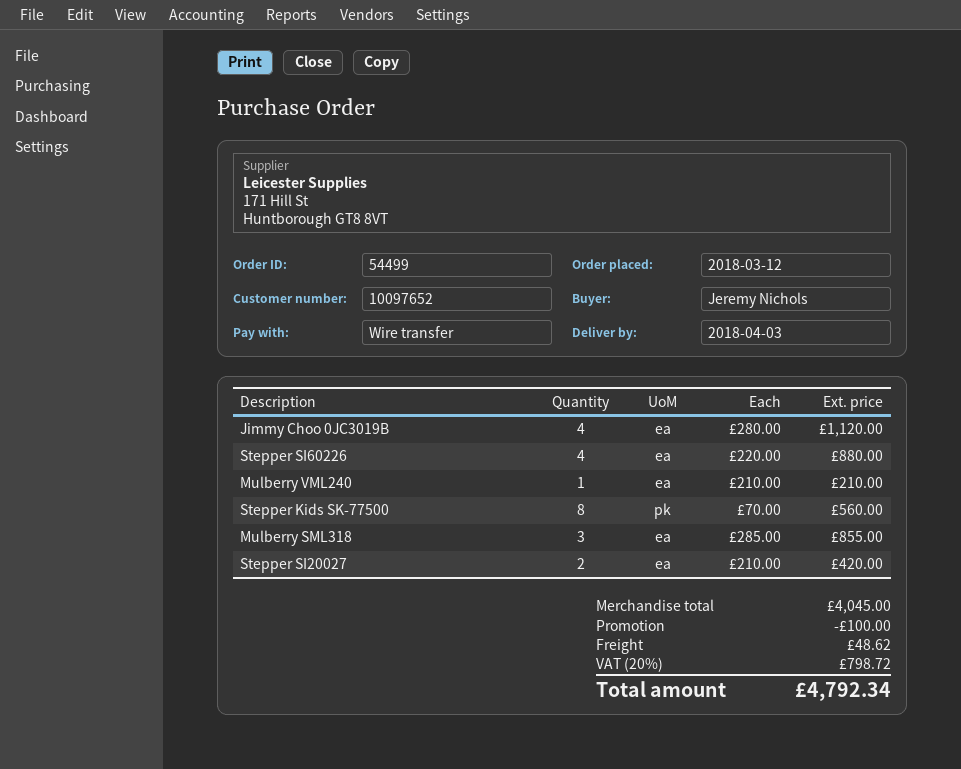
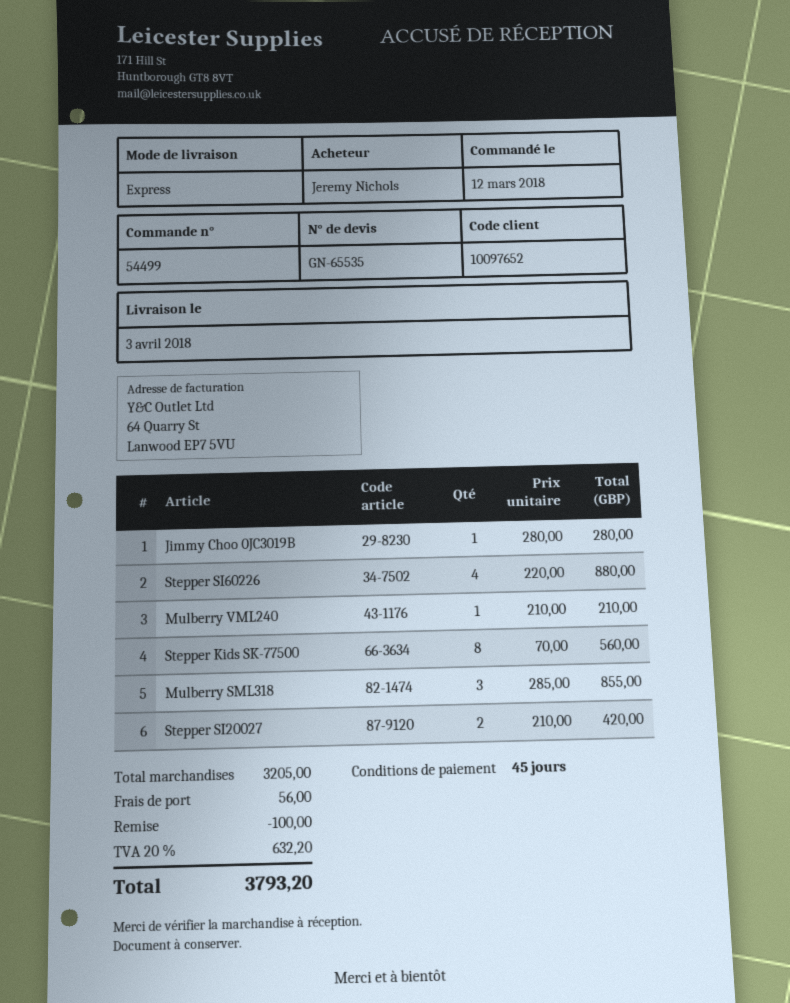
Jimmy Choo 0JC3019B: 4 x 280.00 = 1120.00 -> 1 x 280.00 = 280.00
subtotal: 4045.00 -> 3205.00
shipping: 48.62 -> 56.00
tax: 20% = 798.72 -> 20% = 632.20
total: 4792.34 -> 3793.20

